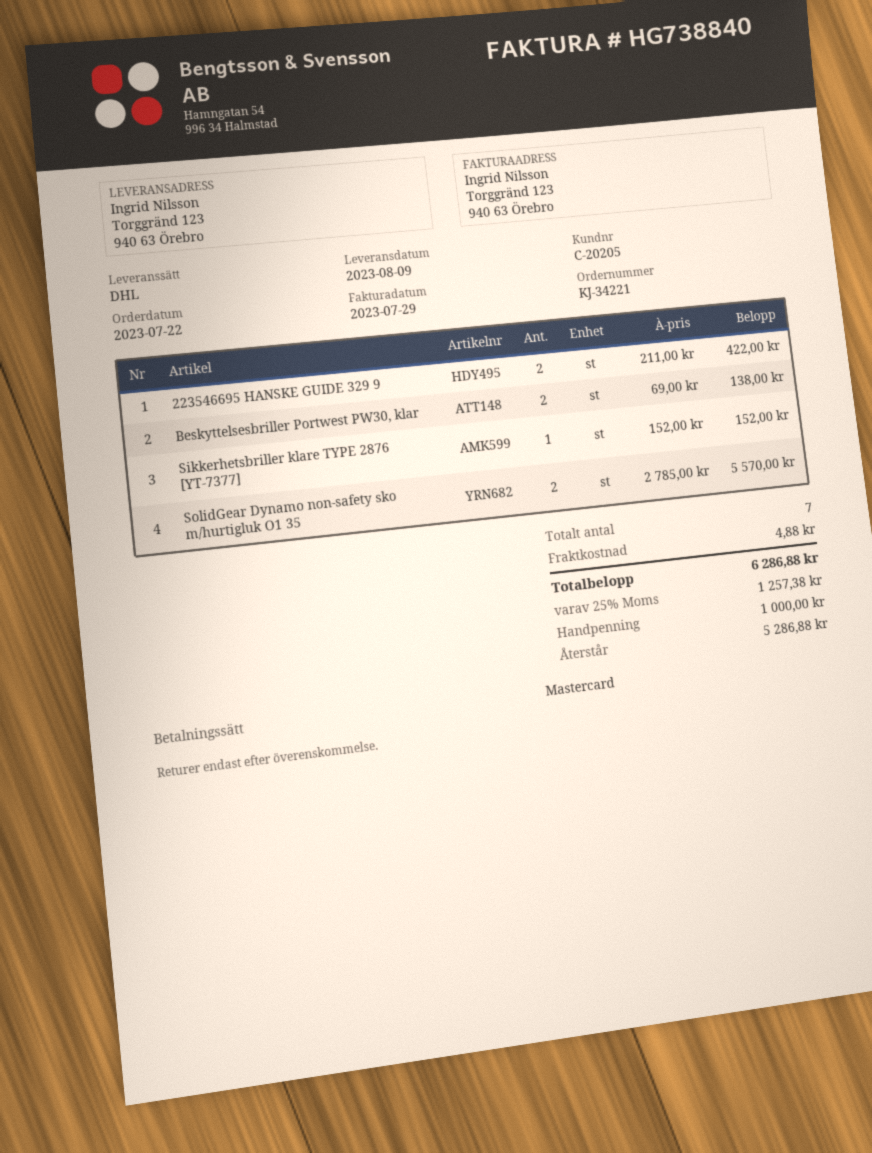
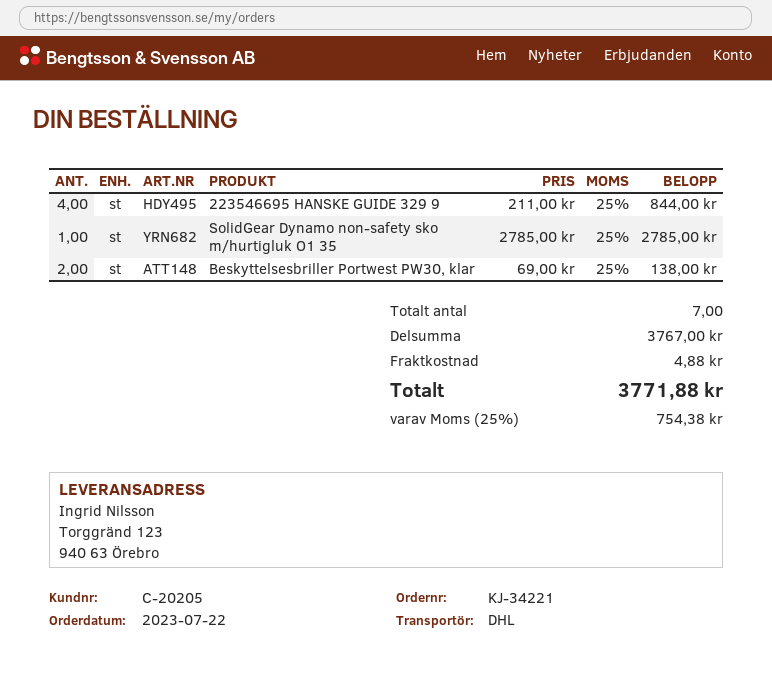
223546695 HANSKE GUIDE 329 9: 2 x 211.00 = 422.00 -> 4 x 211.00 = 844.00
Sikkerhetsbriller klare TYPE 2876 [YT-7377]: 1 x 152.00 = 152.00 -> none
SolidGear Dynamo non-safety sko m/hurtigluk O1 35: 2 x 2785.00 = 5570.00 -> 1 x 2785.00 = 2785.00
tax: 25% = 1257.38 -> 25% = 754.38
total: 6286.88 -> 3771.88

